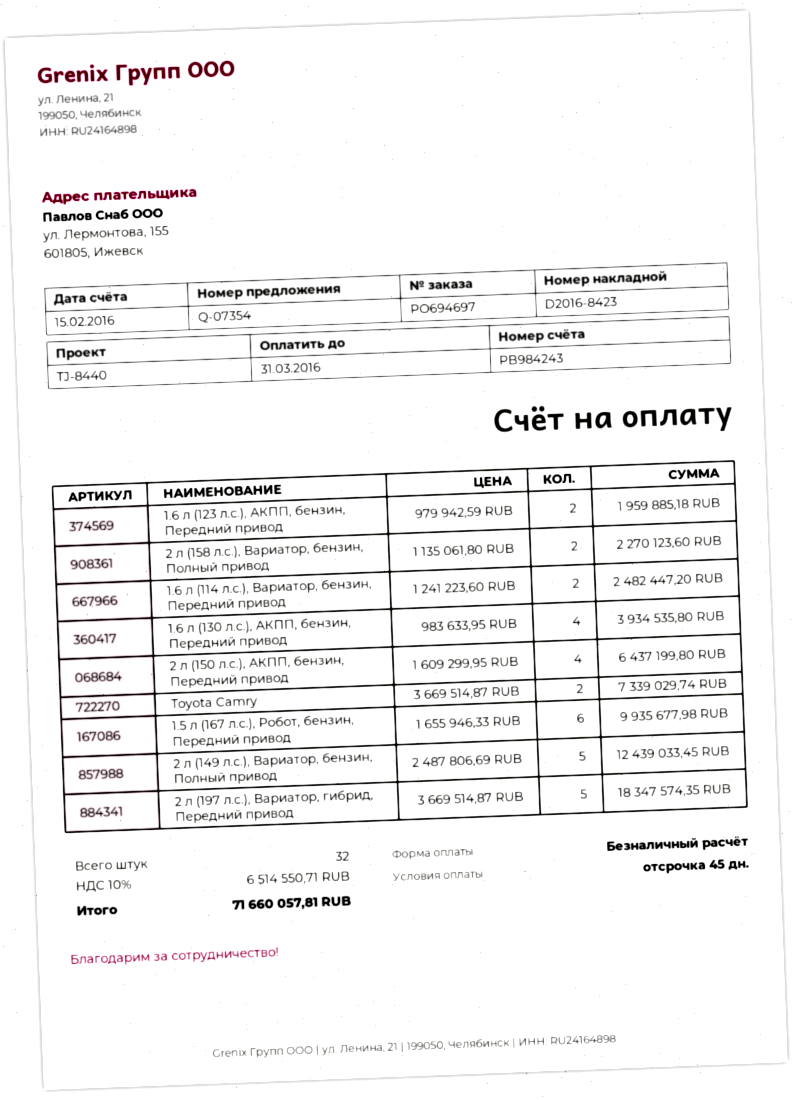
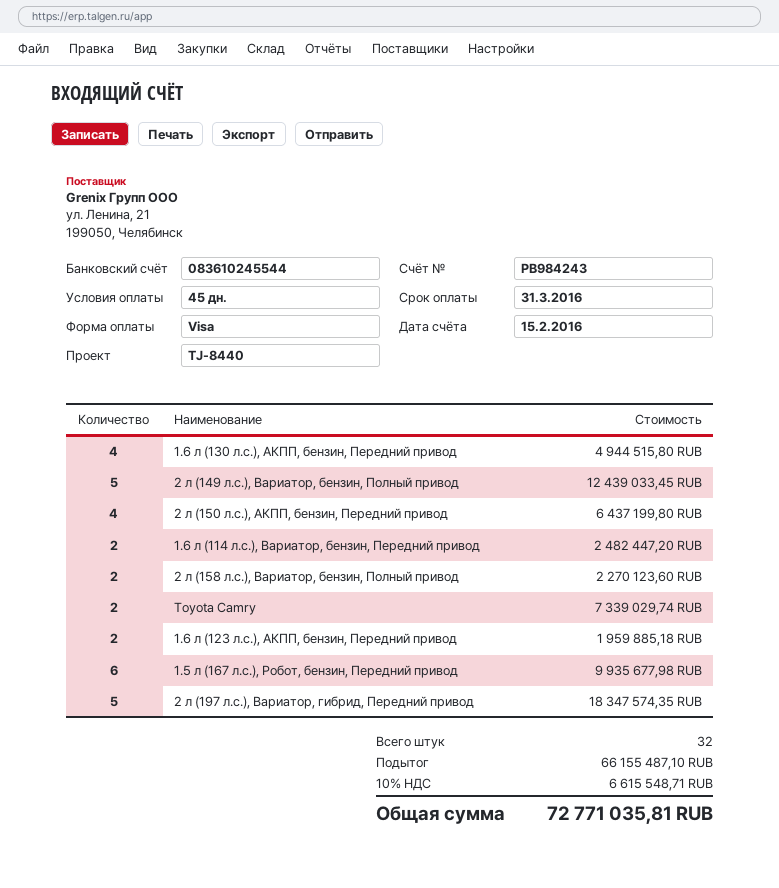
payment method: bank transfer -> Visa
1.6 л (130 л.с.), АКПП, бензин, Передний привод: 4 for 3934535.80 -> 4 for 4944515.80
tax: 10% = 6514550.71 -> 10% = 6615548.71
total: 71660057.81 -> 72771035.81

